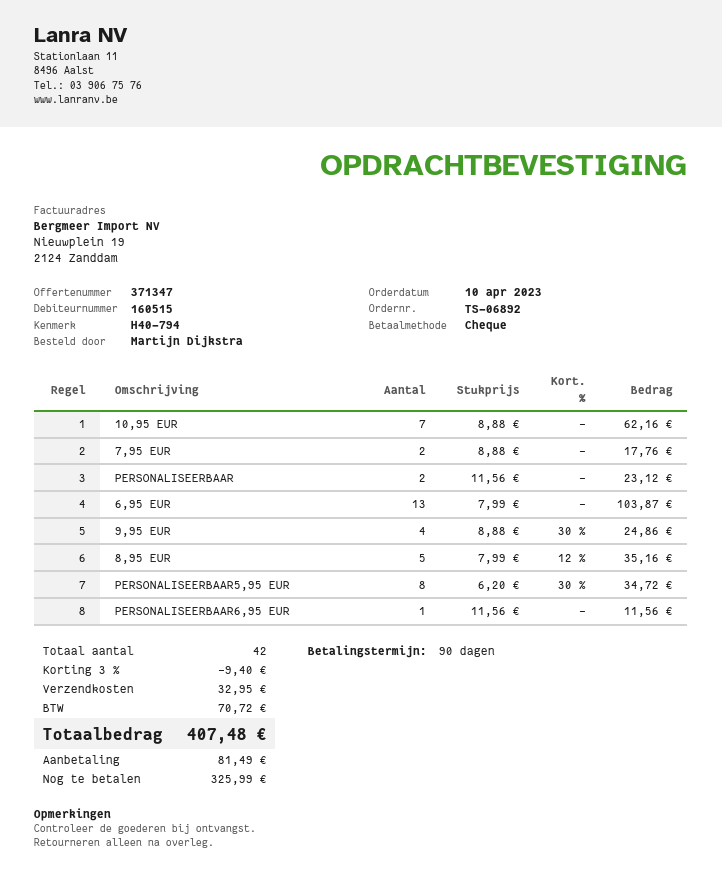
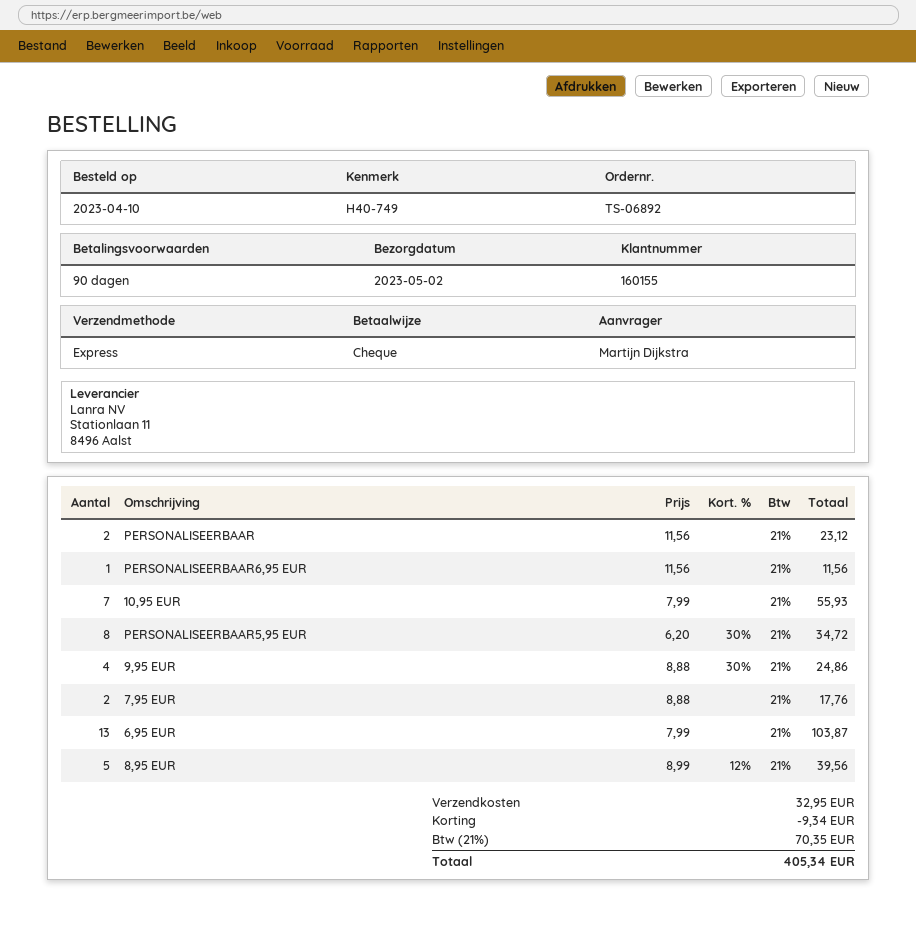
customer number: 160515 -> 160155
reference: H40-794 -> H40-749
10,95 EUR: 7 x 8.88 = 62.16 -> 7 x 7.99 = 55.93
8,95 EUR: 5 x 7.99 - 12% = 35.16 -> 5 x 8.99 - 12% = 39.56
discount: 9.40 -> 9.34
tax: 70.72 -> 70.35
total: 407.48 -> 405.34

